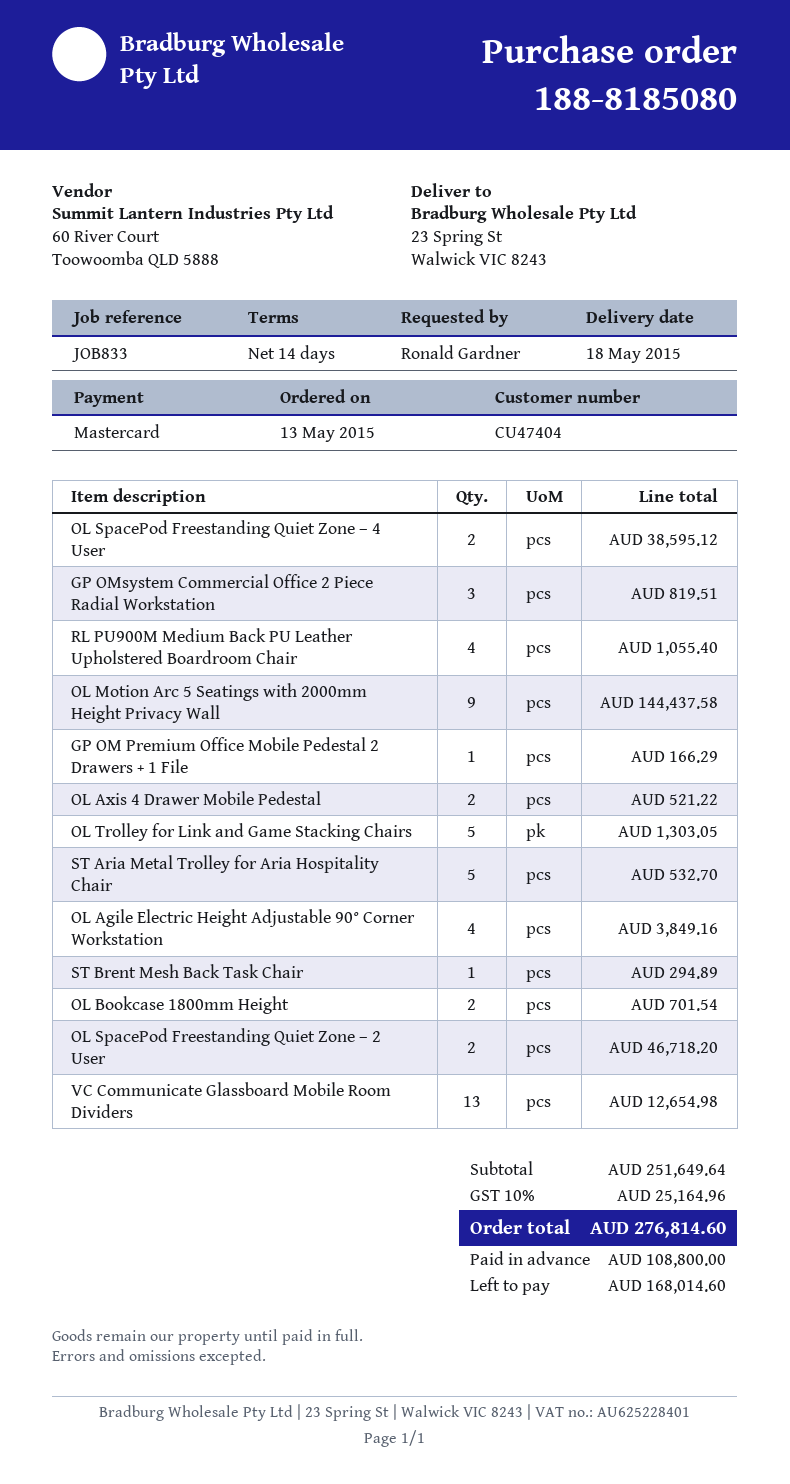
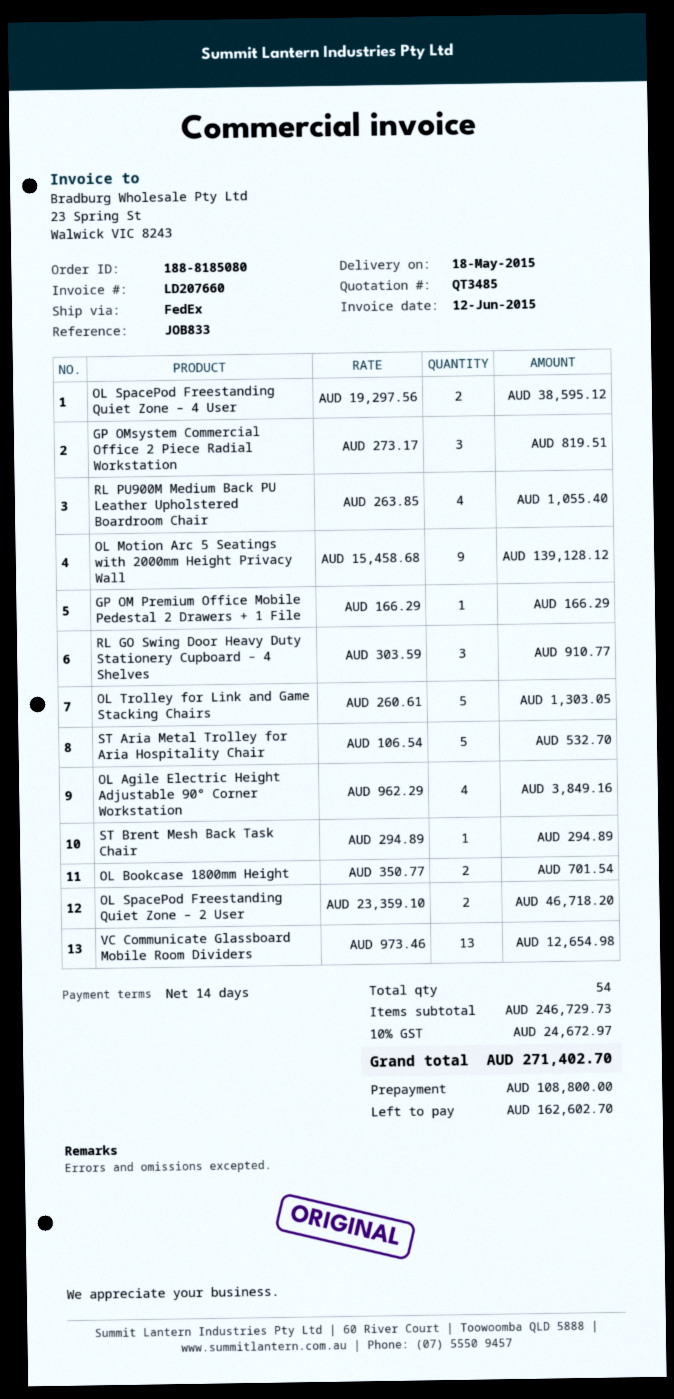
OL Motion Arc 5 Seatings with 2000mm Height Privacy Wall: 9 for 144437.58 -> 9 for 139128.12
OL Axis 4 Drawer Mobile Pedestal: 2 for 521.22 -> none
RL GO Swing Door Heavy Duty Stationery Cupboard – 4 Shelves: none -> 3 for 910.77
subtotal: 251649.64 -> 246729.73
tax: 10% = 25164.96 -> 10% = 24672.97
total: 276814.60 -> 271402.70
balance: 168014.60 -> 162602.70

